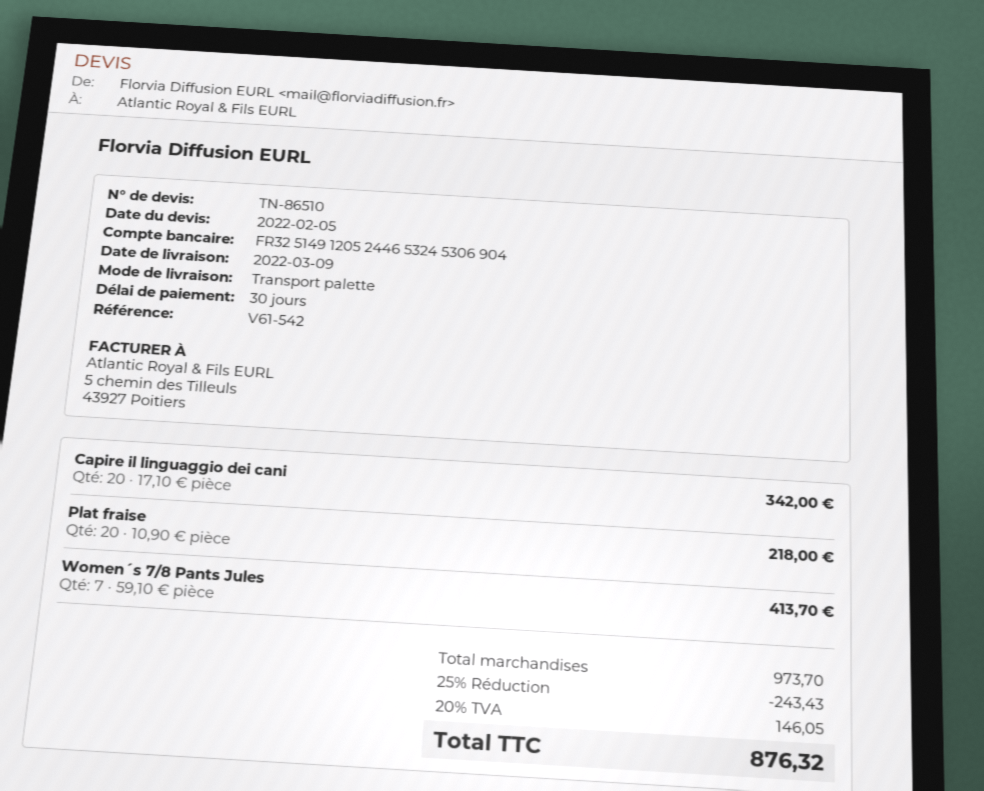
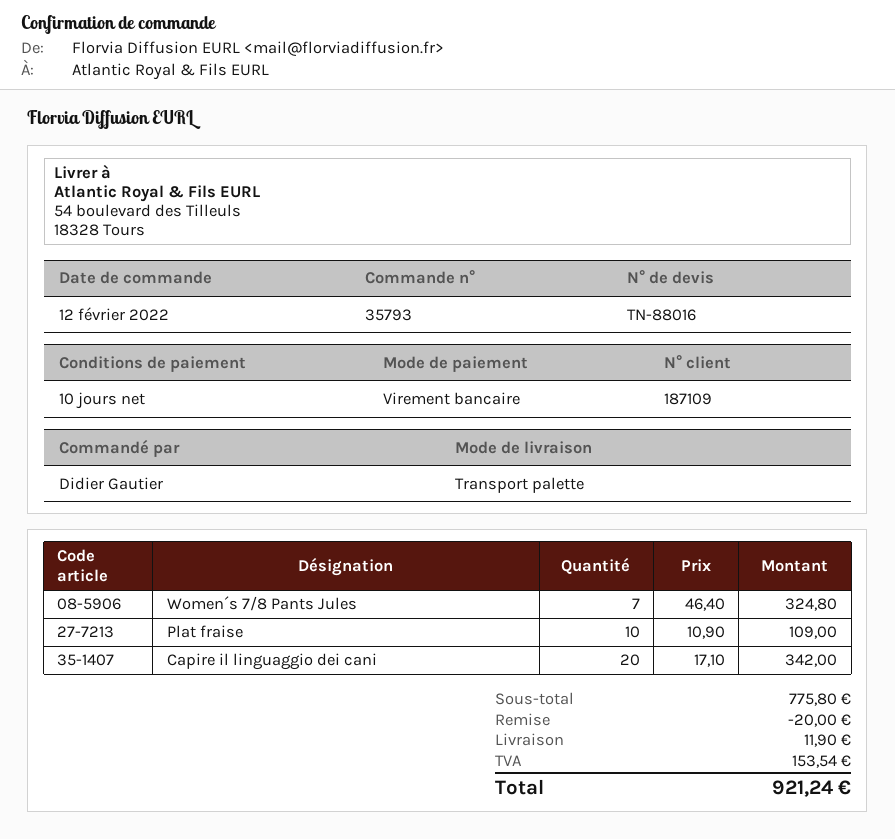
quote number: TN-86510 -> TN-88016
payment terms: 30 days -> 10 days
Plat fraise: 20 x 10.90 = 218.00 -> 10 x 10.90 = 109.00
Women´s 7/8 Pants Jules: 7 x 59.10 = 413.70 -> 7 x 46.40 = 324.80
subtotal: 973.70 -> 775.80
discount: 243.43 -> 20.00
shipping: none -> 11.90
tax: 146.05 -> 153.54
total: 876.32 -> 921.24

